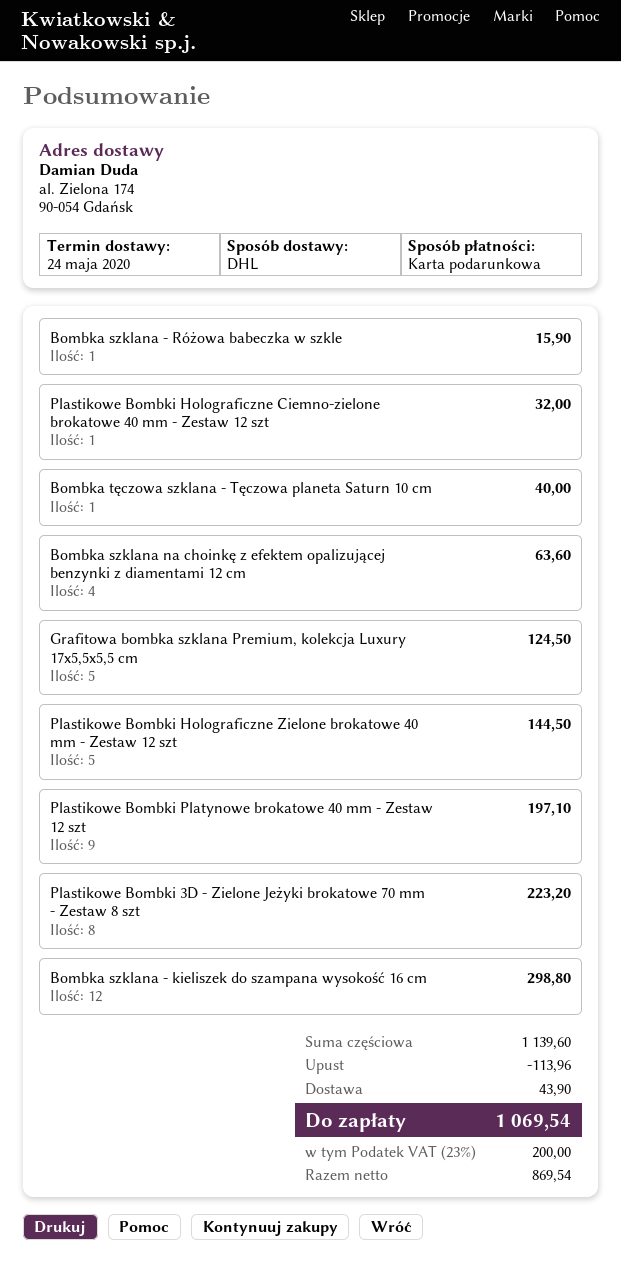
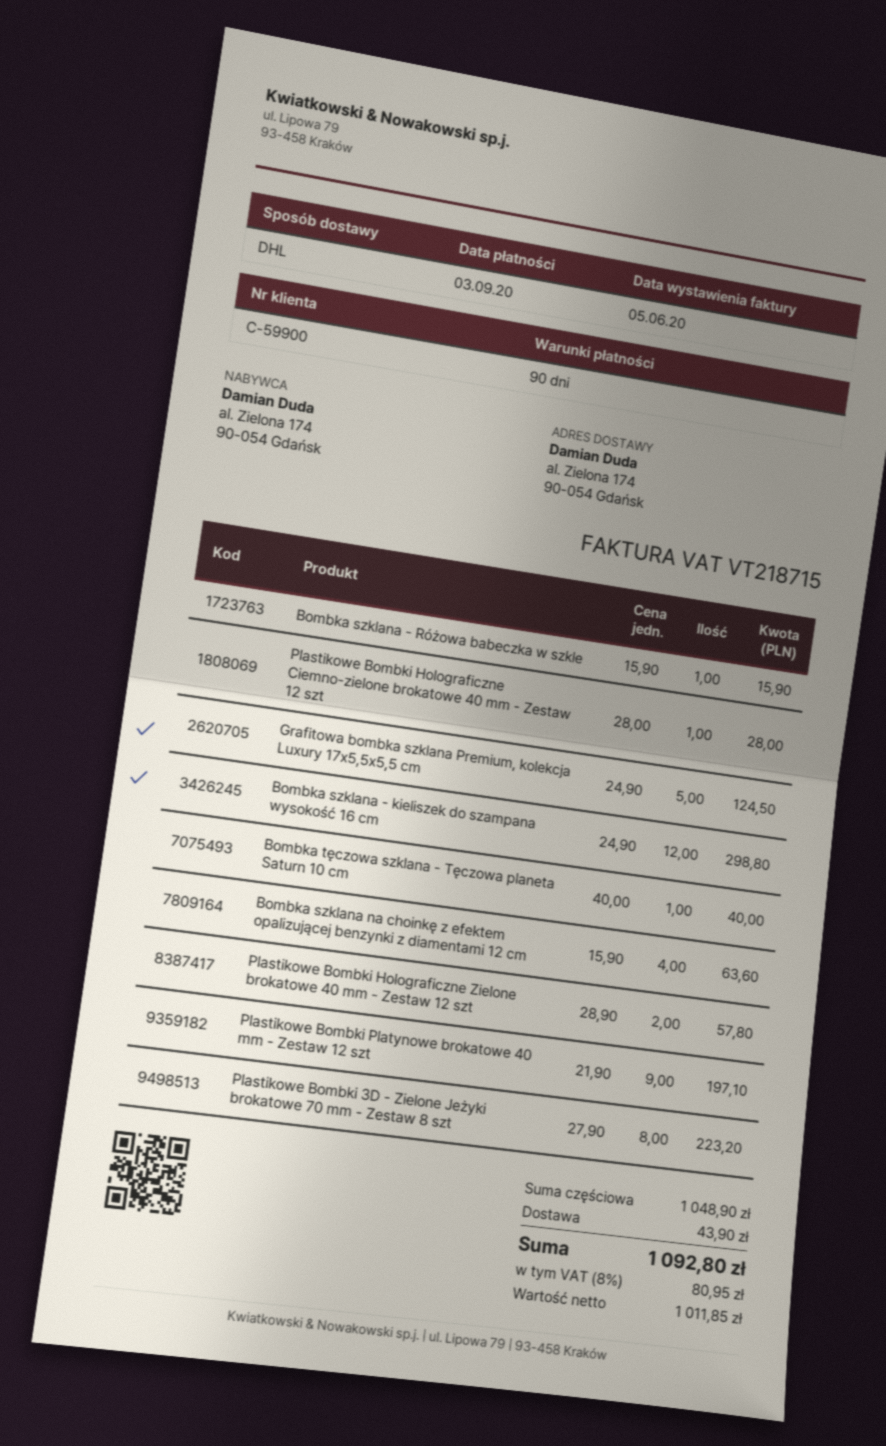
Plastikowe Bombki Holograficzne Ciemno-zielone brokatowe 40 mm - Zestaw 12 szt: 1 for 32.00 -> 1 for 28.00
Plastikowe Bombki Holograficzne Zielone brokatowe 40 mm - Zestaw 12 szt: 5 for 144.50 -> 2 for 57.80
subtotal: 1139.60 -> 1048.90
discount: 113.96 -> none
net: 869.54 -> 1011.85
tax: 23% = 200.00 -> 8% = 80.95
total: 1069.54 -> 1092.80

